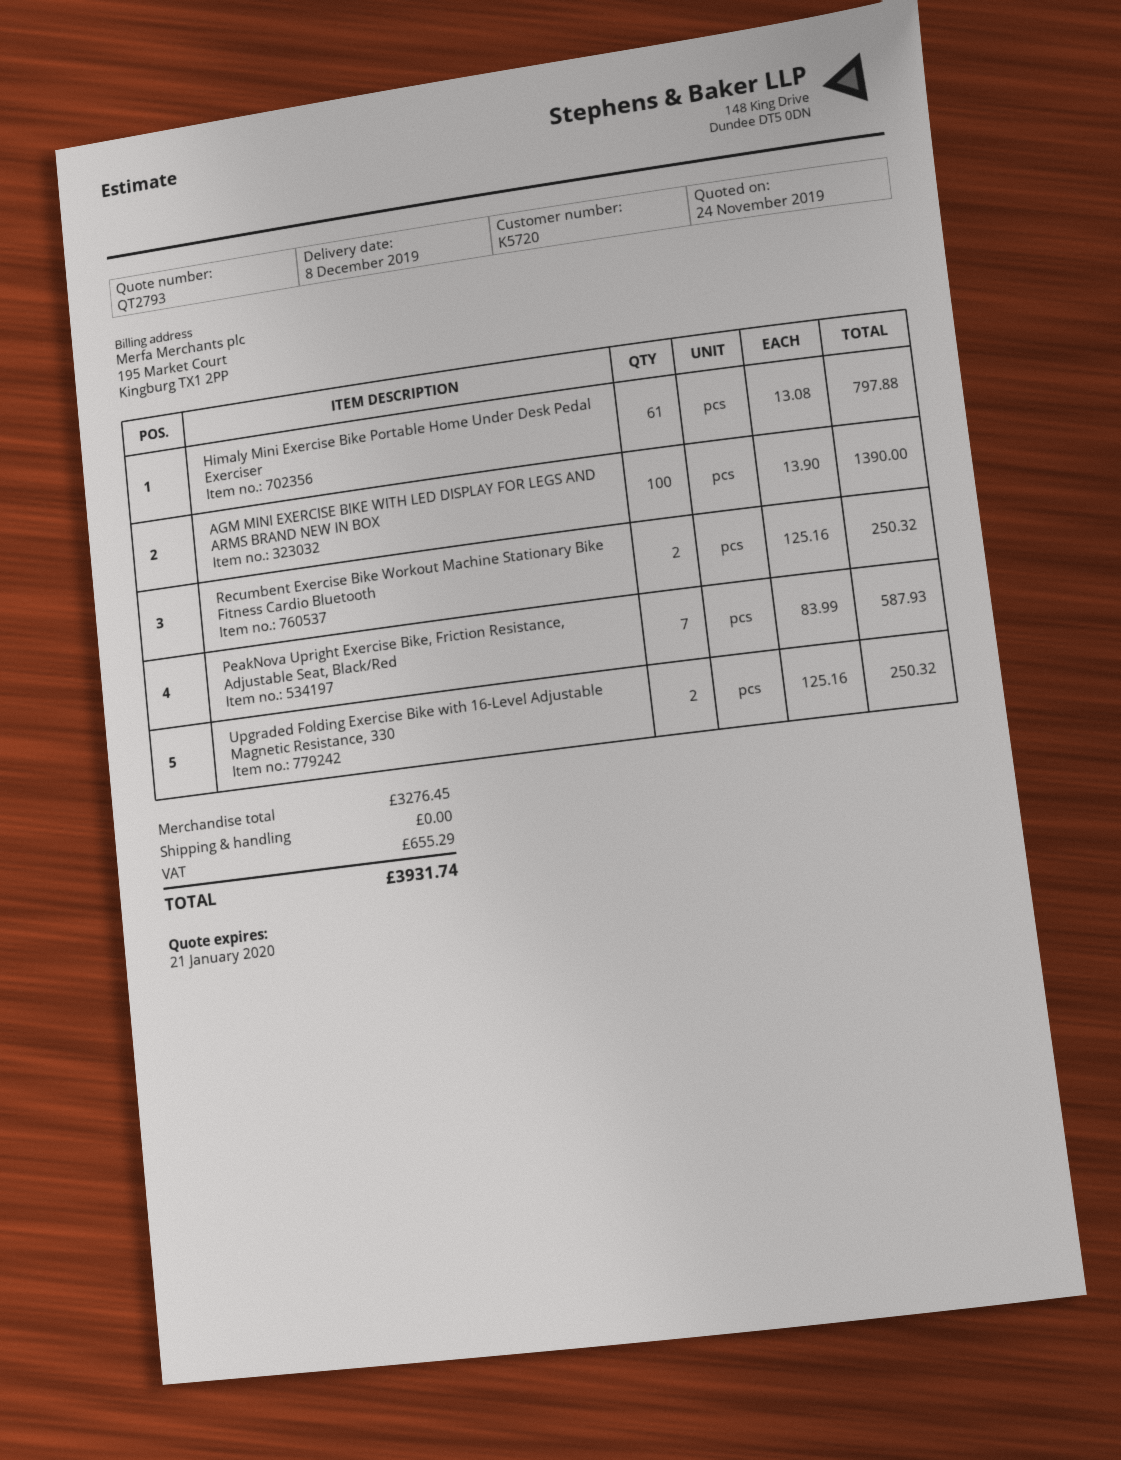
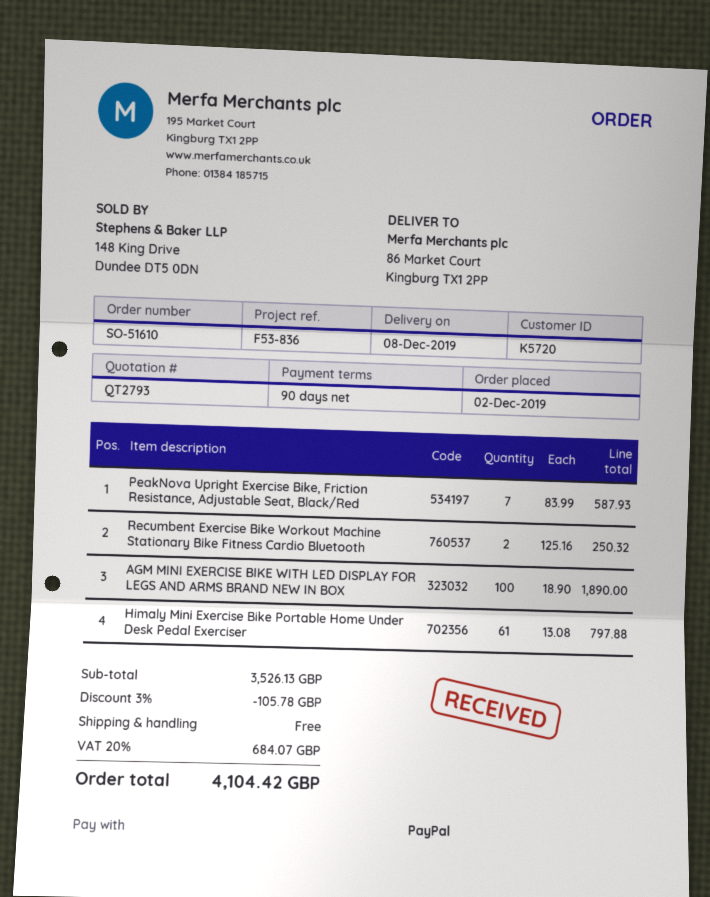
AGM MINI EXERCISE BIKE WITH LED DISPLAY FOR LEGS AND ARMS BRAND NEW IN BOX: 100 x 13.90 = 1390.00 -> 100 x 18.90 = 1890.00
Upgraded Folding Exercise Bike with 16-Level Adjustable Magnetic Resistance, 330: 2 x 125.16 = 250.32 -> none
subtotal: 3276.45 -> 3526.13
discount: none -> 3% = 105.78
tax: 655.29 -> 684.07
total: 3931.74 -> 4104.42

